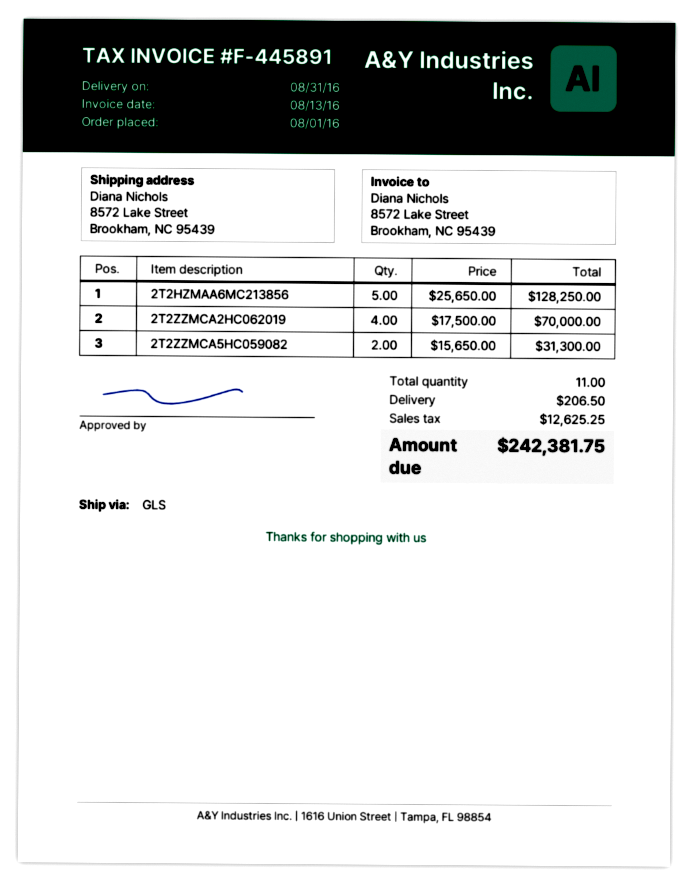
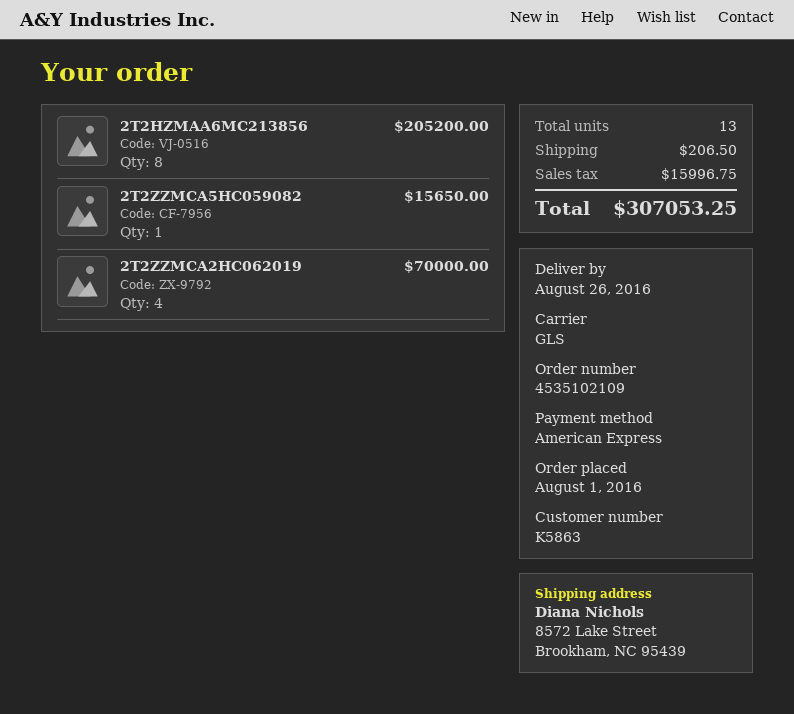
delivery date: 2016-08-31 -> 2016-08-26
2T2HZMAA6MC213856: 5 for 128250.00 -> 8 for 205200.00
2T2ZZMCA5HC059082: 2 for 31300.00 -> 1 for 15650.00
total quantity: 11 -> 13
tax: 12625.25 -> 15996.75
total: 242381.75 -> 307053.25

